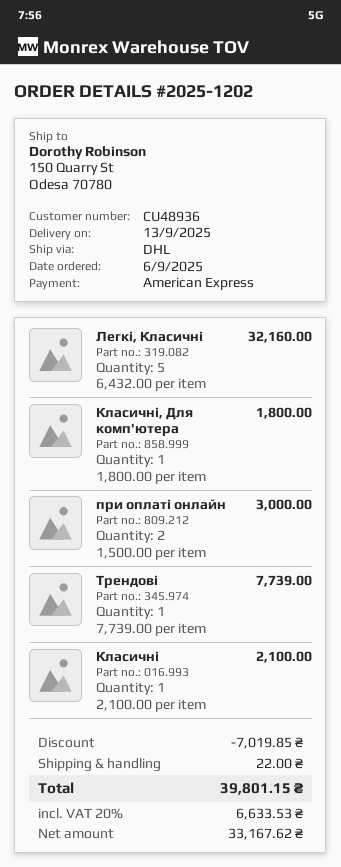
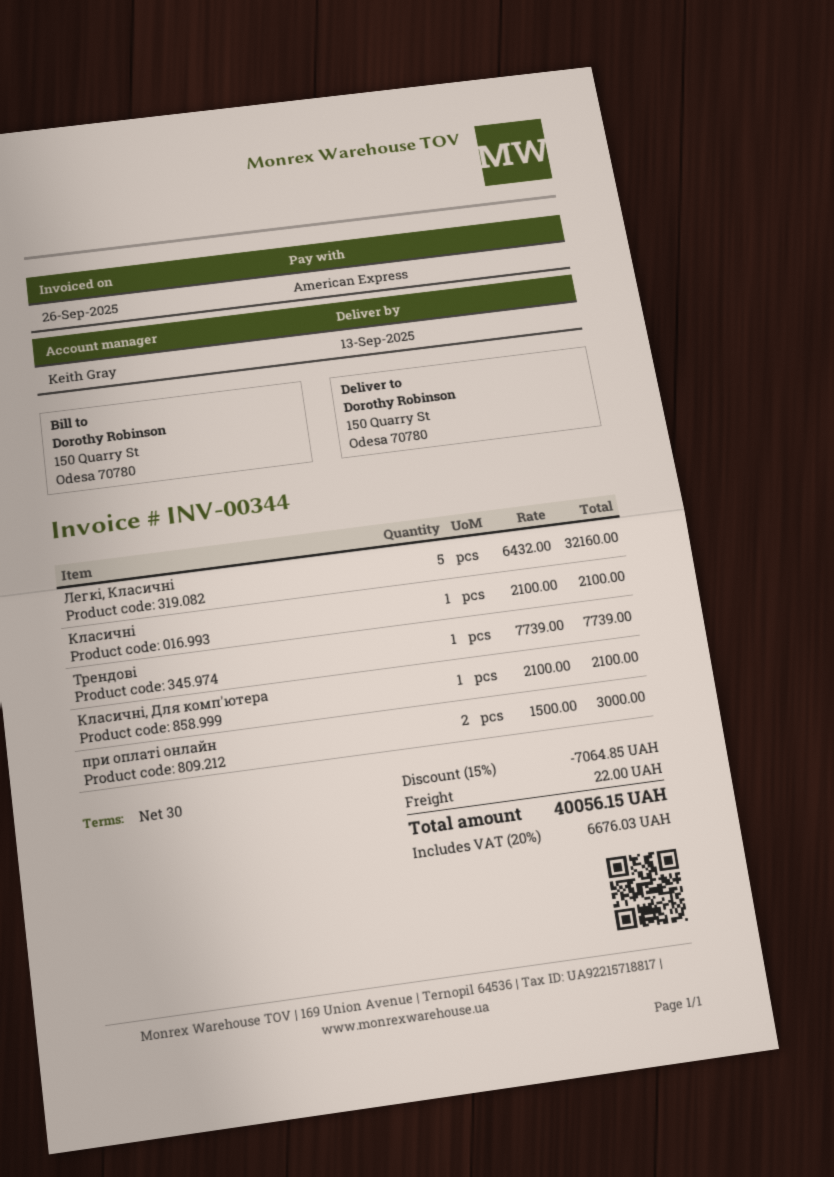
Класичні, Для комп'ютера: 1 x 1800.00 = 1800.00 -> 1 x 2100.00 = 2100.00
discount: 7019.85 -> 7064.85
tax: 20% = 6633.53 -> 20% = 6676.03
total: 39801.15 -> 40056.15

